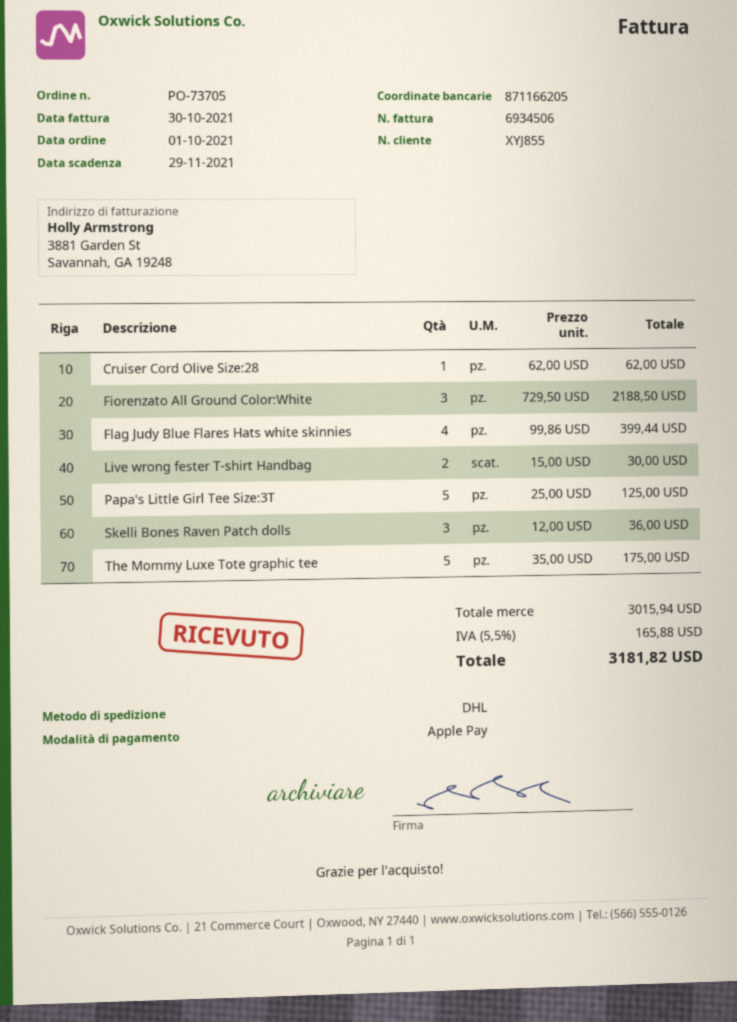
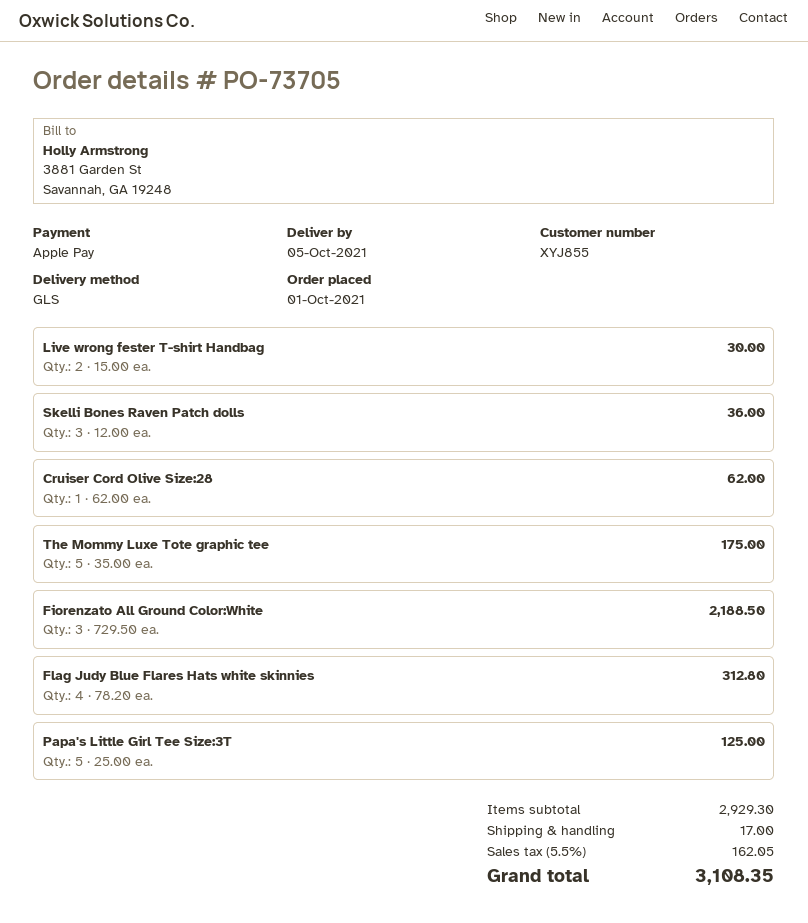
shipping method: DHL -> GLS
Flag Judy Blue Flares Hats white skinnies: 4 x 99.86 = 399.44 -> 4 x 78.20 = 312.80
subtotal: 3015.94 -> 2929.30
shipping: none -> 17.00
tax: 5.5% = 165.88 -> 5.5% = 162.05
total: 3181.82 -> 3108.35

